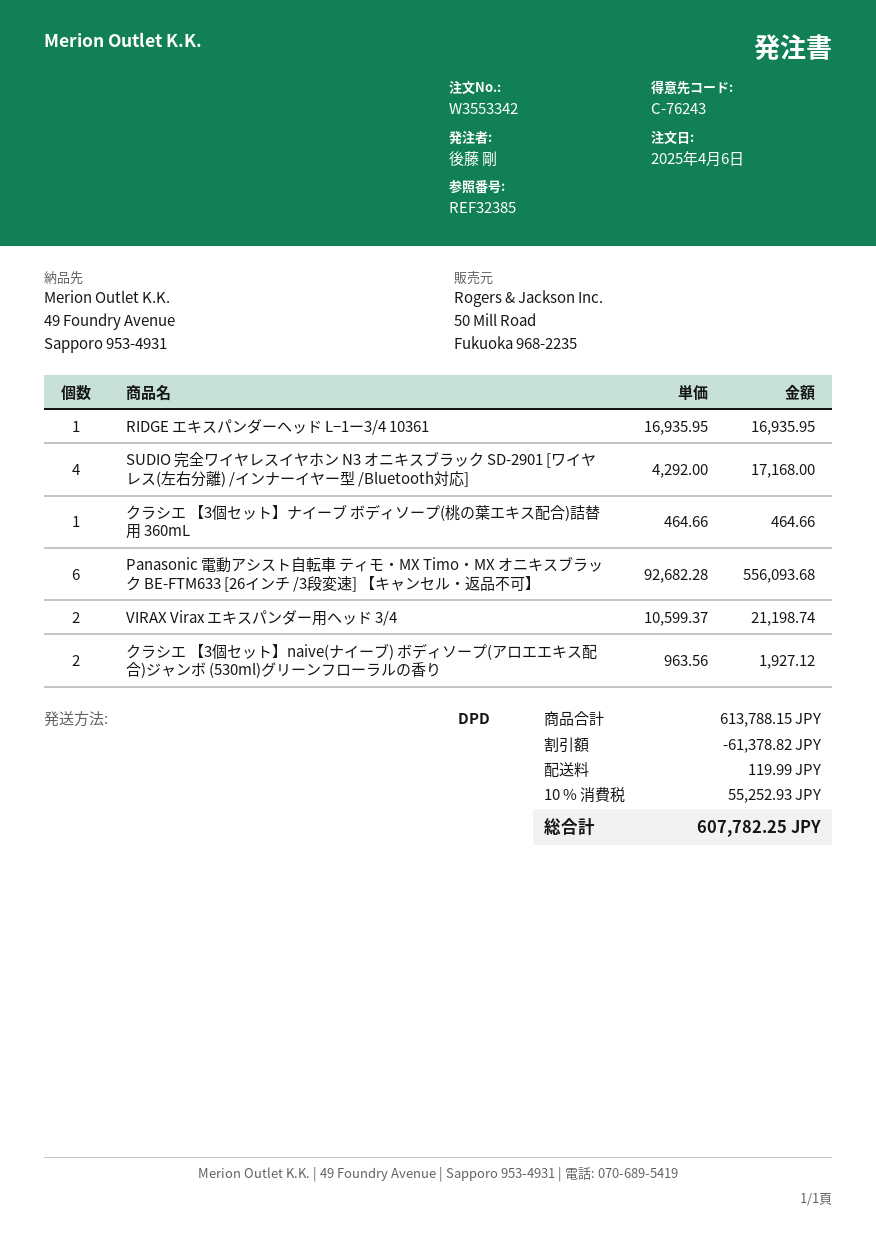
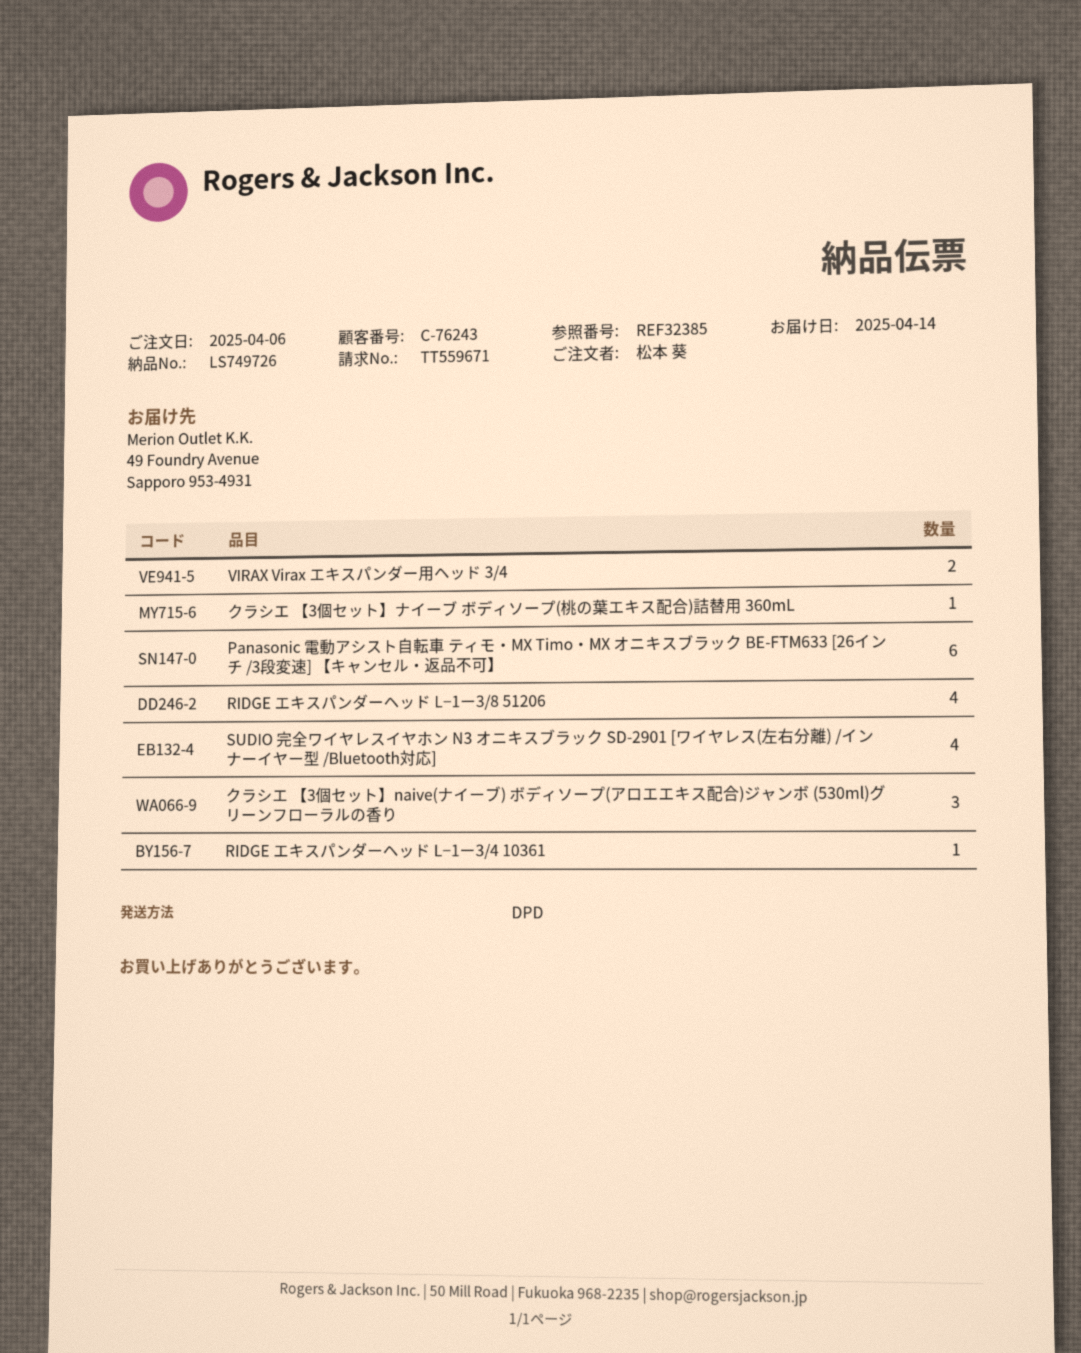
ordered by: 後藤 剛 -> 松本 葵
クラシエ 【3個セット】naive(ナイーブ) ボディソープ(アロエエキス配合)ジャンボ (530ml)グリーンフローラルの香り: 2 -> 3
RIDGE エキスパンダーヘッド L−1ー3/8 51206: none -> 4

